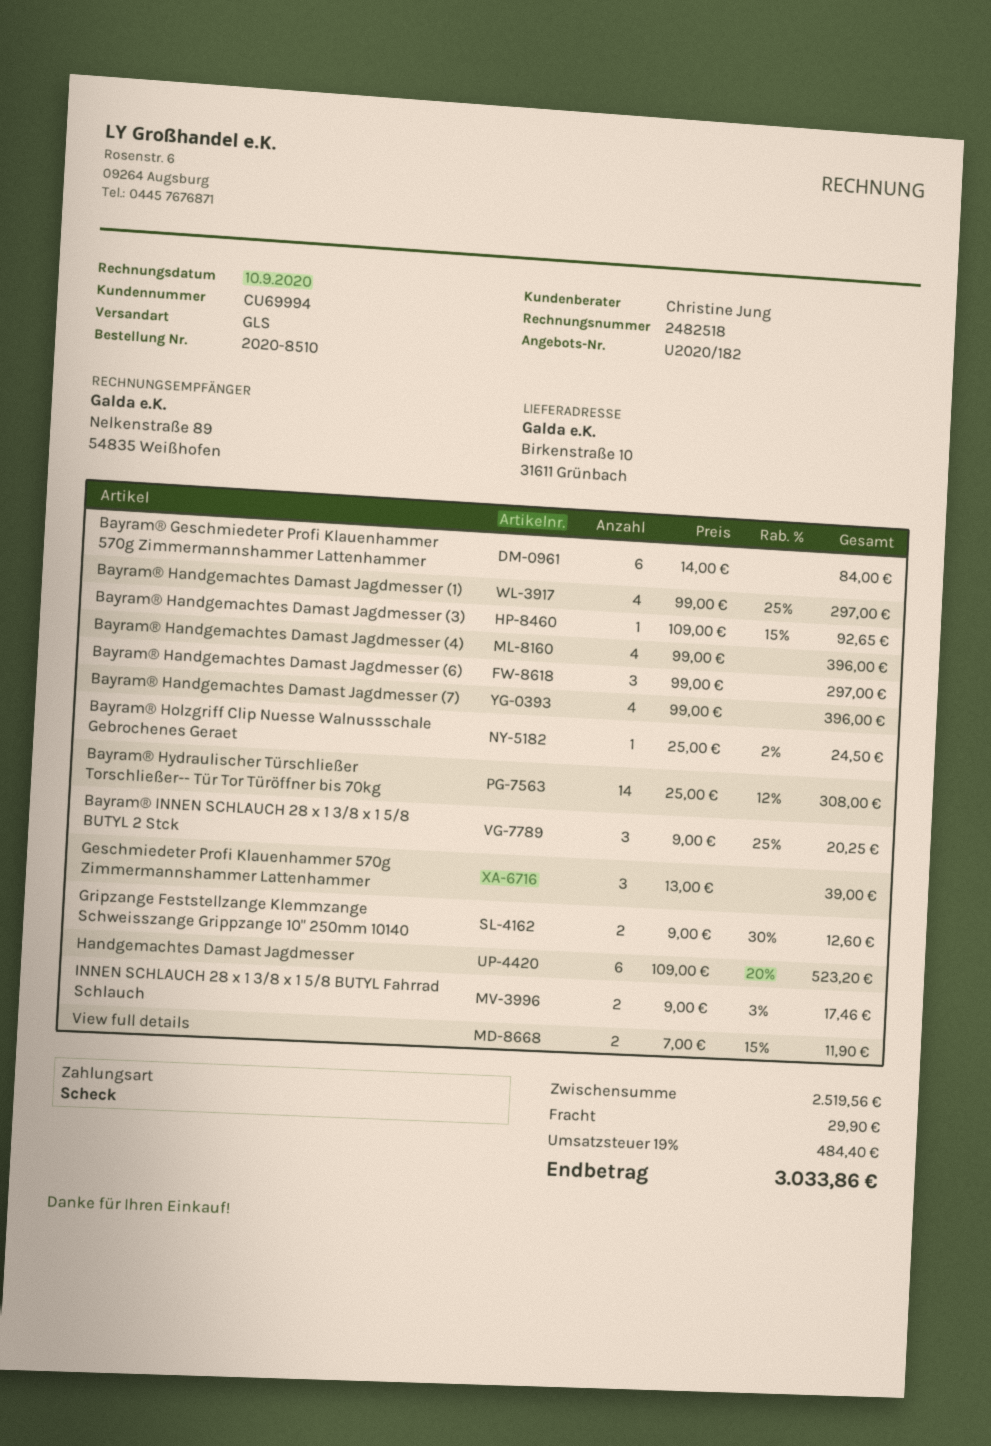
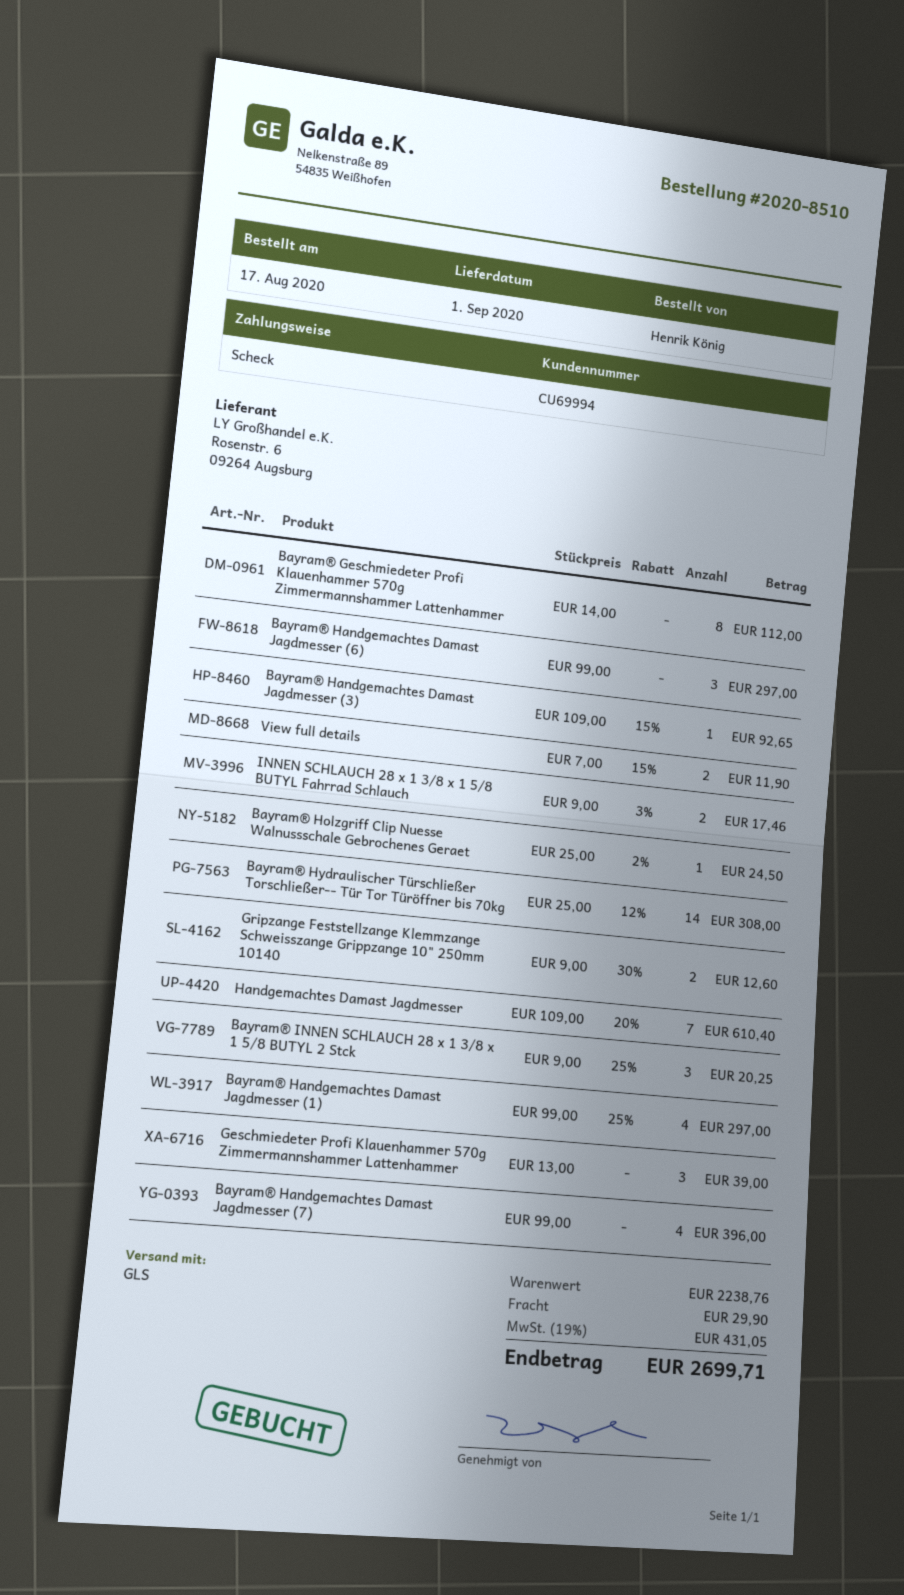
Bayram® Geschmiedeter Profi Klauenhammer 570g Zimmermannshammer Lattenhammer: 6 x 14.00 = 84.00 -> 8 x 14.00 = 112.00
Bayram® Handgemachtes Damast Jagdmesser (4): 4 x 99.00 = 396.00 -> none
Handgemachtes Damast Jagdmesser: 6 x 109.00 - 20% = 523.20 -> 7 x 109.00 - 20% = 610.40
subtotal: 2519.56 -> 2238.76
tax: 19% = 484.40 -> 19% = 431.05
total: 3033.86 -> 2699.71

